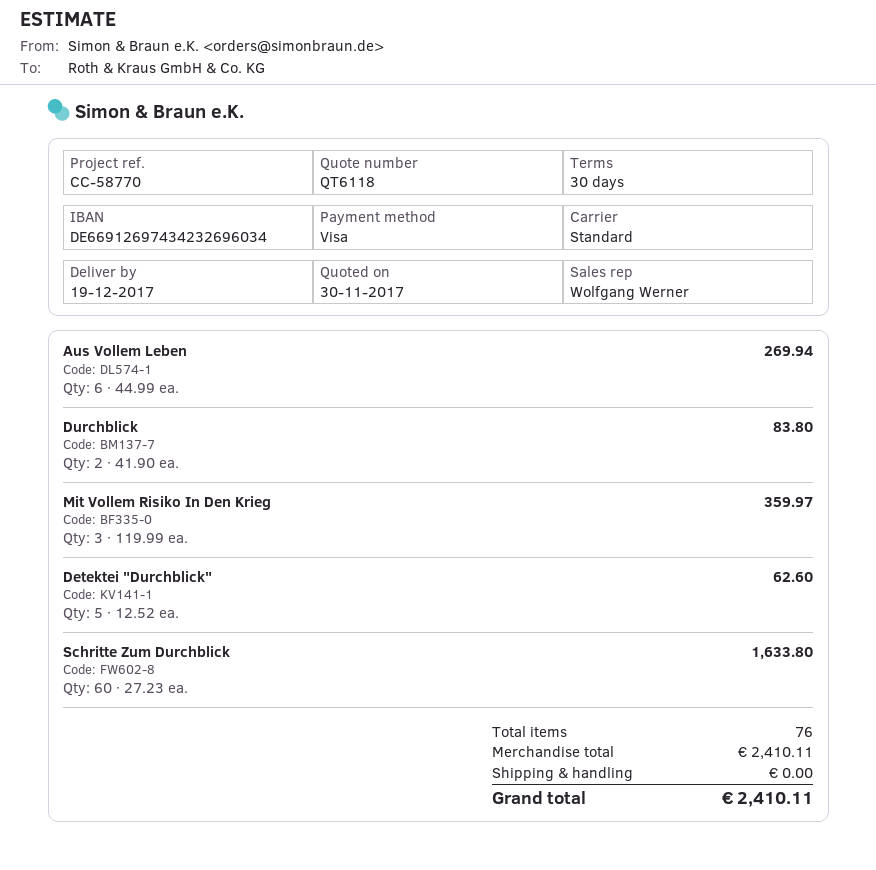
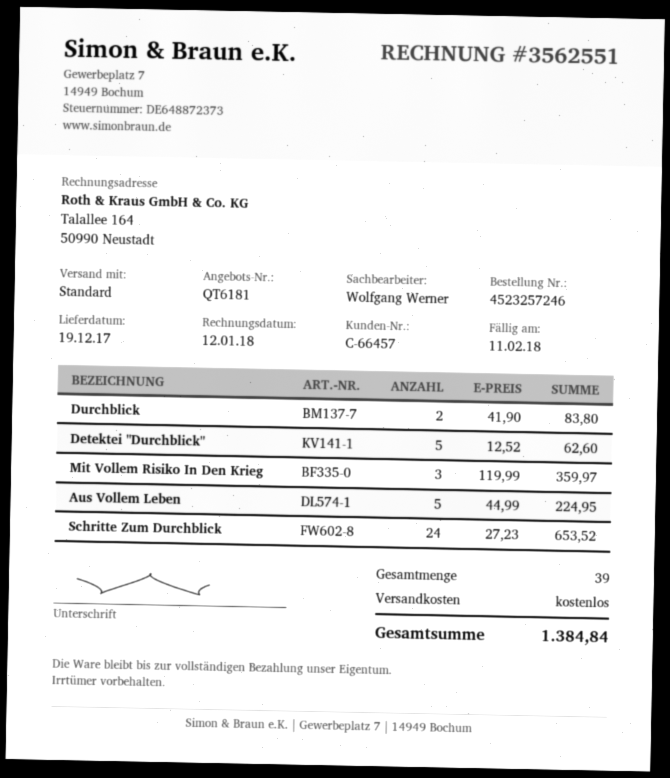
quote number: QT6118 -> QT6181
Aus Vollem Leben: 6 x 44.99 = 269.94 -> 5 x 44.99 = 224.95
Schritte Zum Durchblick: 60 x 27.23 = 1633.80 -> 24 x 27.23 = 653.52
total quantity: 76 -> 39
total: 2410.11 -> 1384.84

